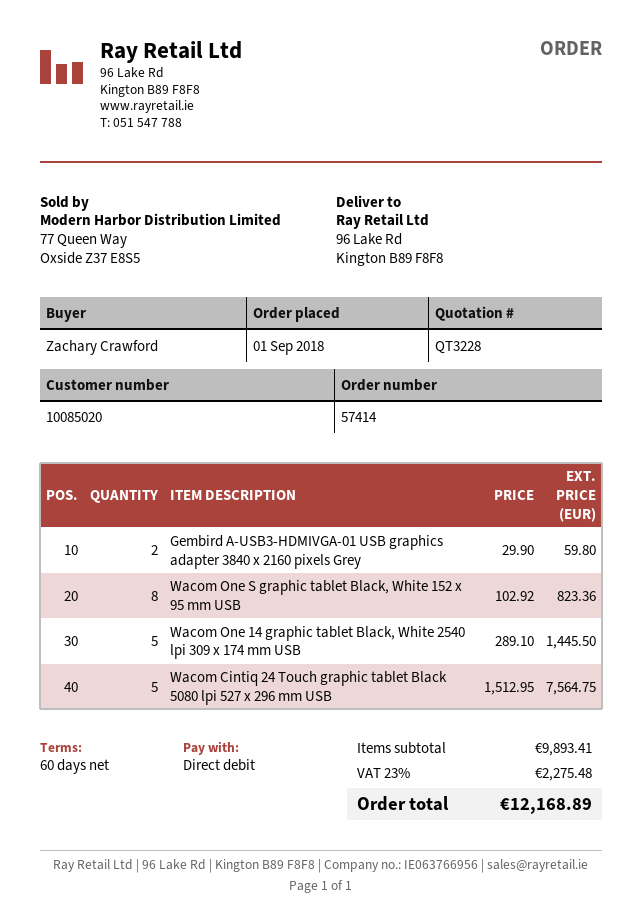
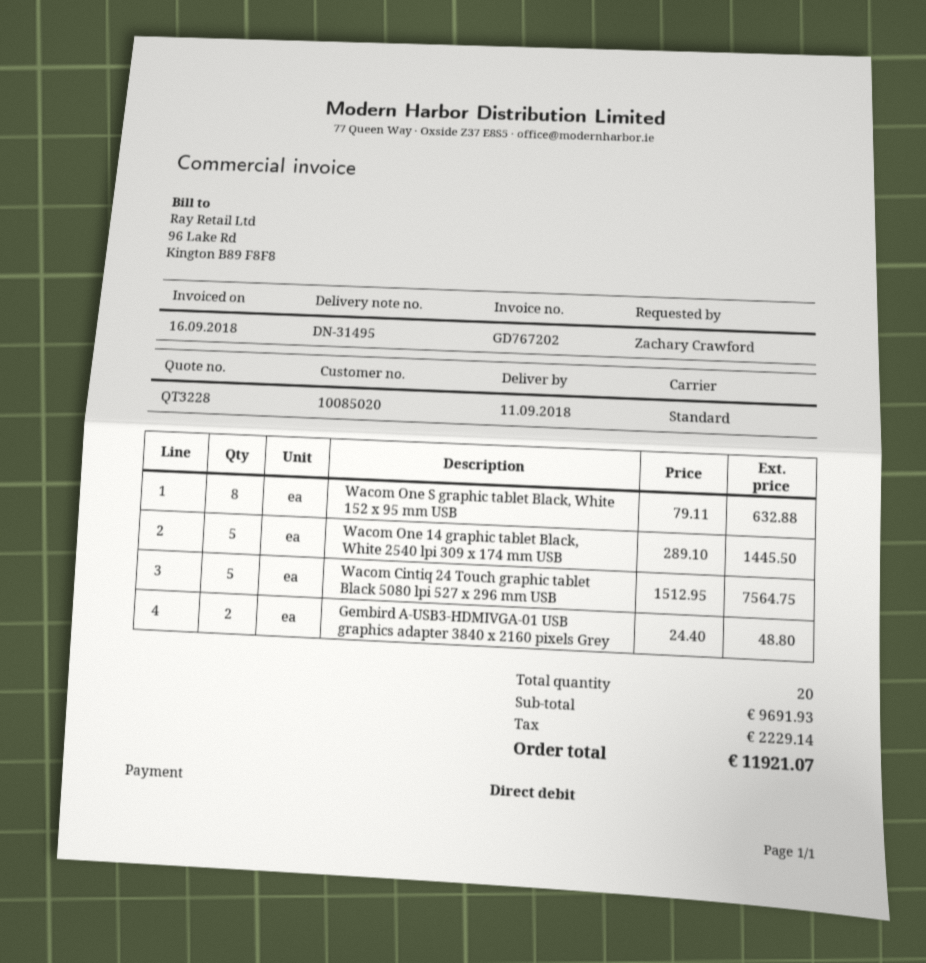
Gembird A-USB3-HDMIVGA-01 USB graphics adapter 3840 x 2160 pixels Grey: 2 x 29.90 = 59.80 -> 2 x 24.40 = 48.80
Wacom One S graphic tablet Black, White 152 x 95 mm USB: 8 x 102.92 = 823.36 -> 8 x 79.11 = 632.88
subtotal: 9893.41 -> 9691.93
tax: 2275.48 -> 2229.14
total: 12168.89 -> 11921.07

